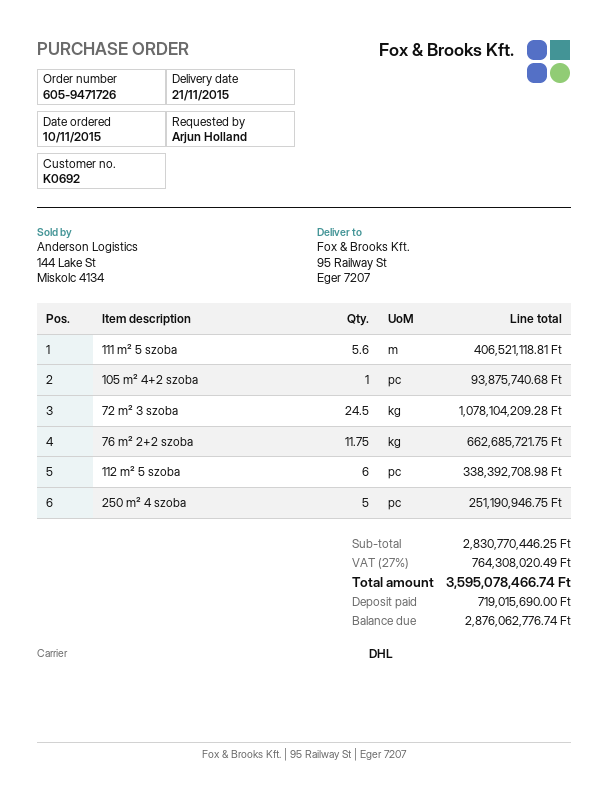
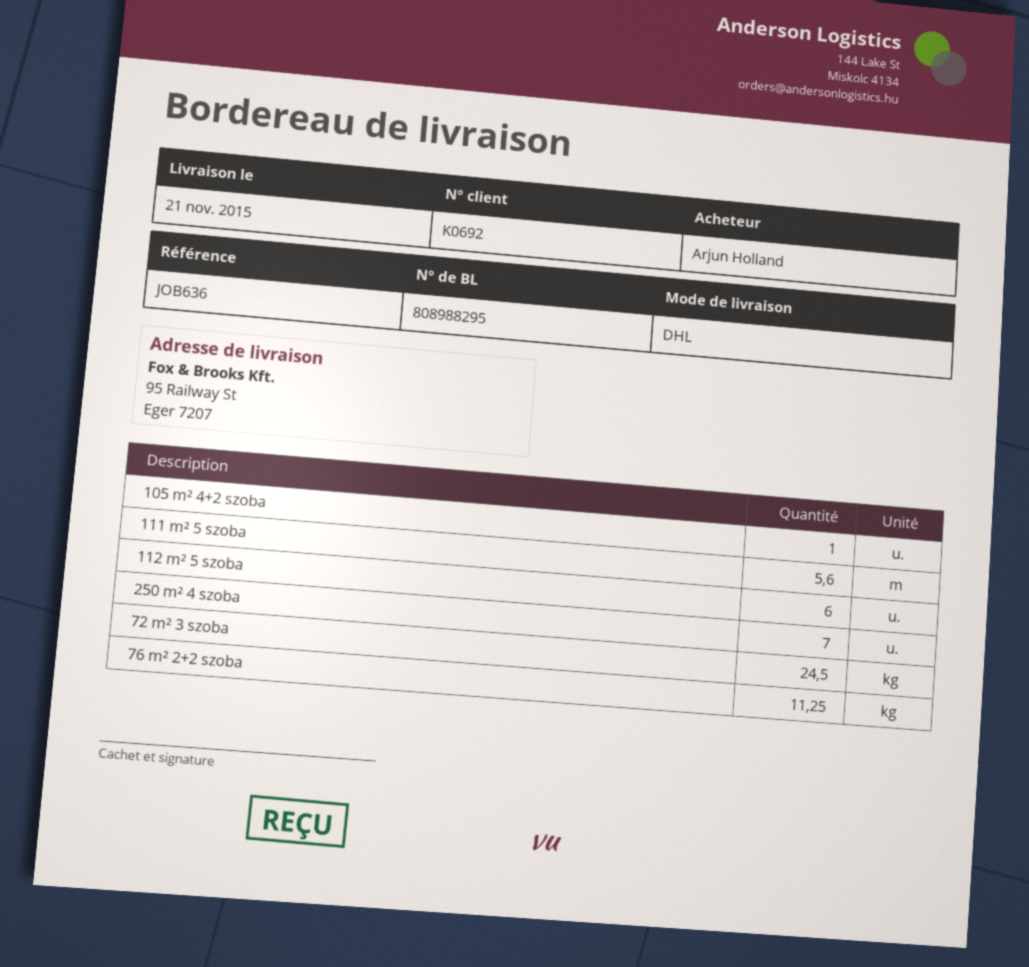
76 m² 2+2 szoba: 11.75 -> 11.25
250 m² 4 szoba: 5 -> 7

